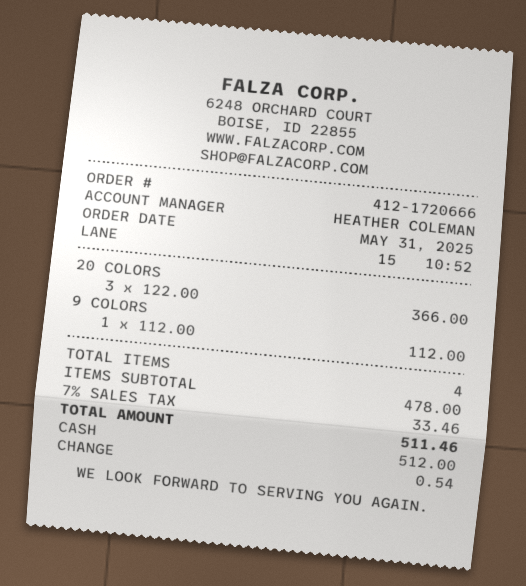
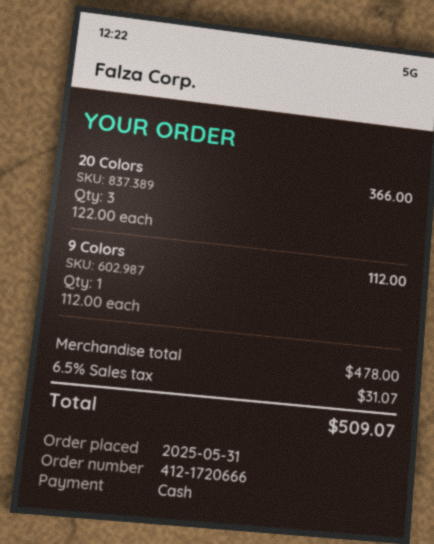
tax: 7% = 33.46 -> 6.5% = 31.07
total: 511.46 -> 509.07

